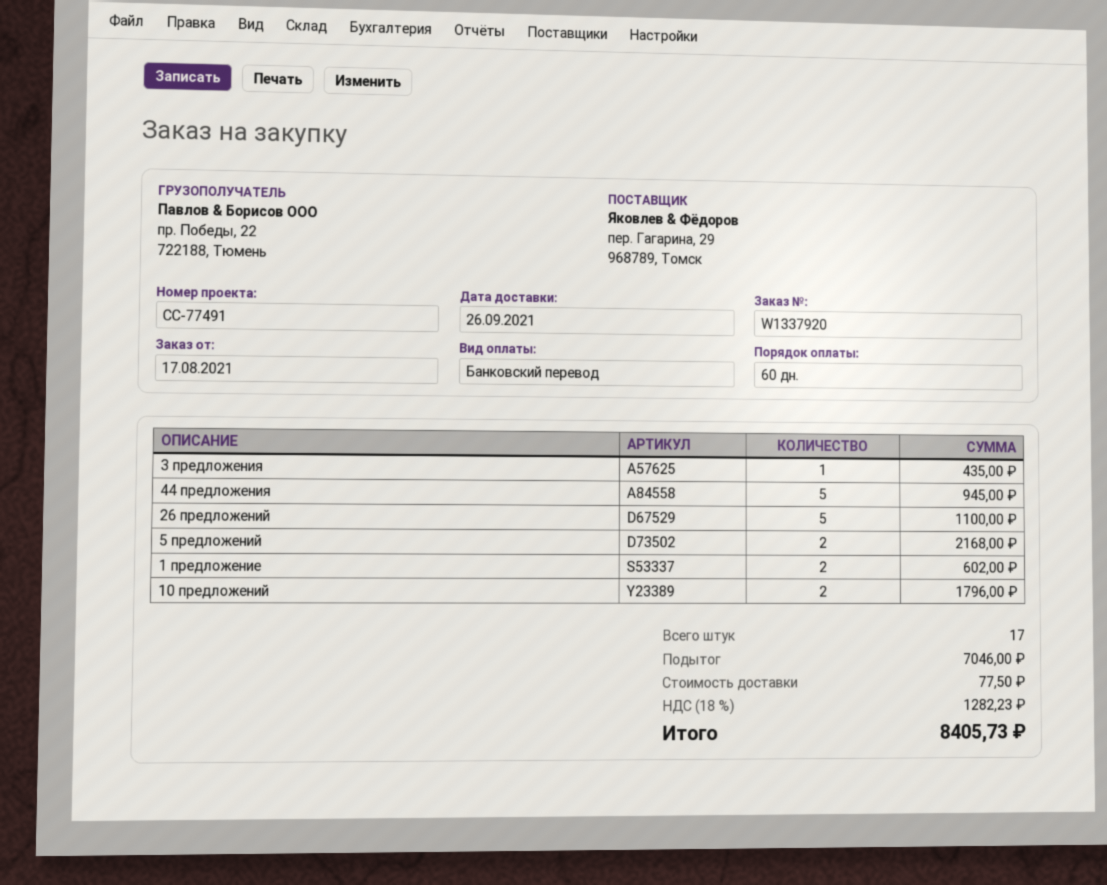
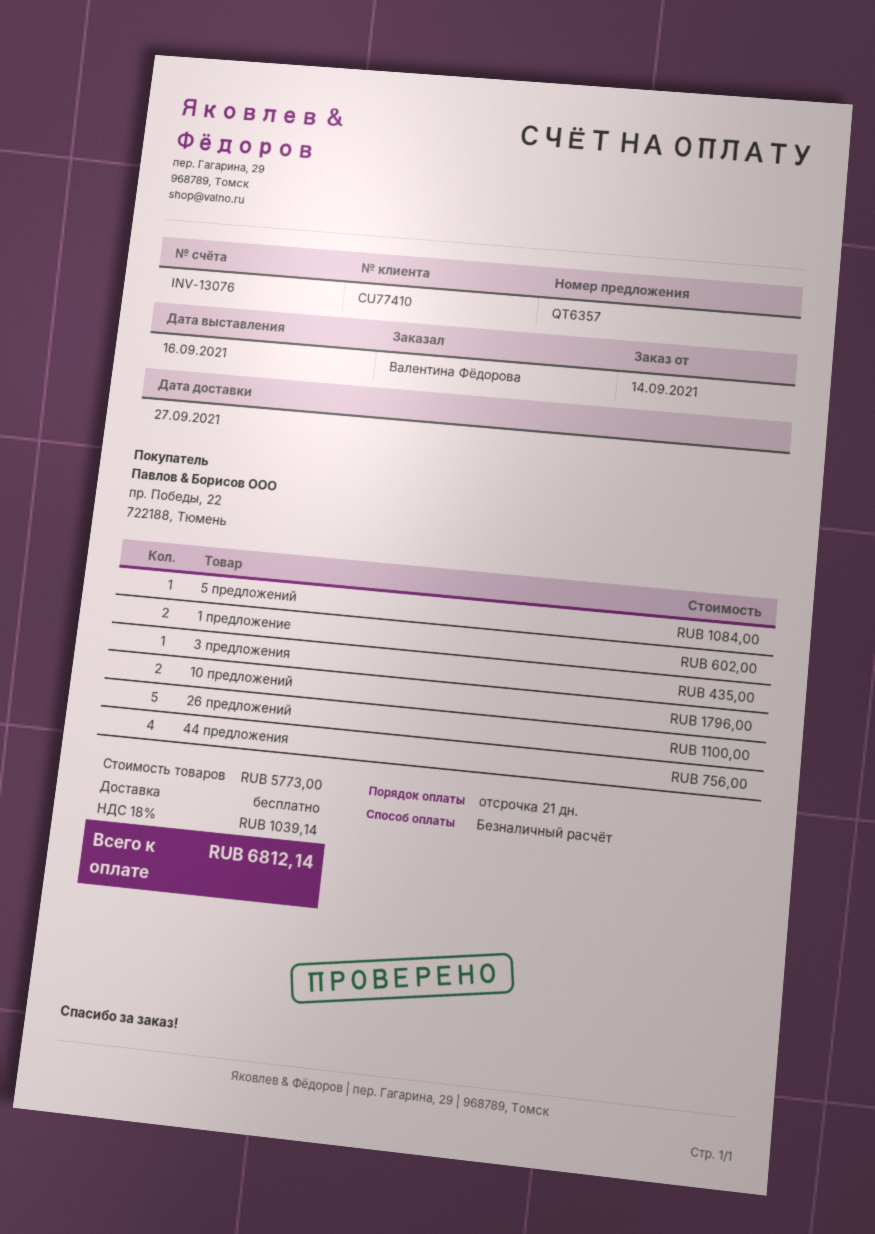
order date: 2021-08-17 -> 2021-09-14
delivery date: 2021-09-26 -> 2021-09-27
payment terms: 60 days -> 21 days
44 предложения: 5 for 945.00 -> 4 for 756.00
5 предложений: 2 for 2168.00 -> 1 for 1084.00
subtotal: 7046.00 -> 5773.00
shipping: 77.50 -> 0.00
tax: 18% = 1282.23 -> 18% = 1039.14
total: 8405.73 -> 6812.14

